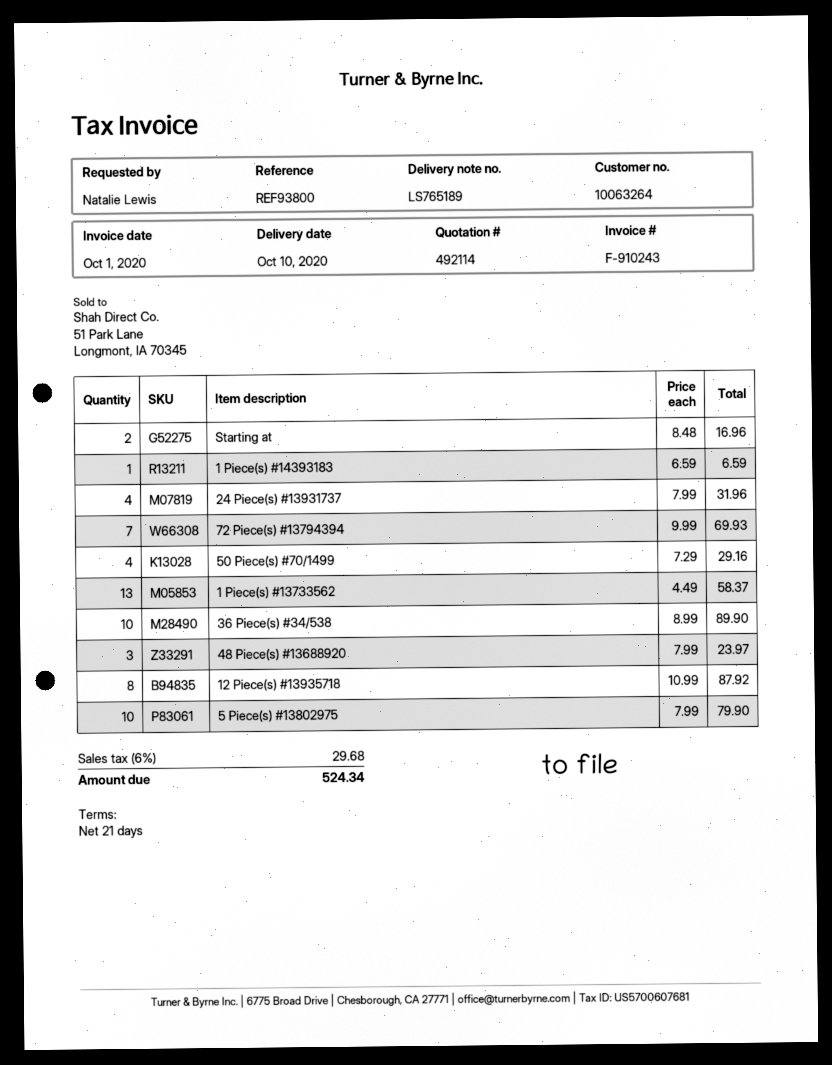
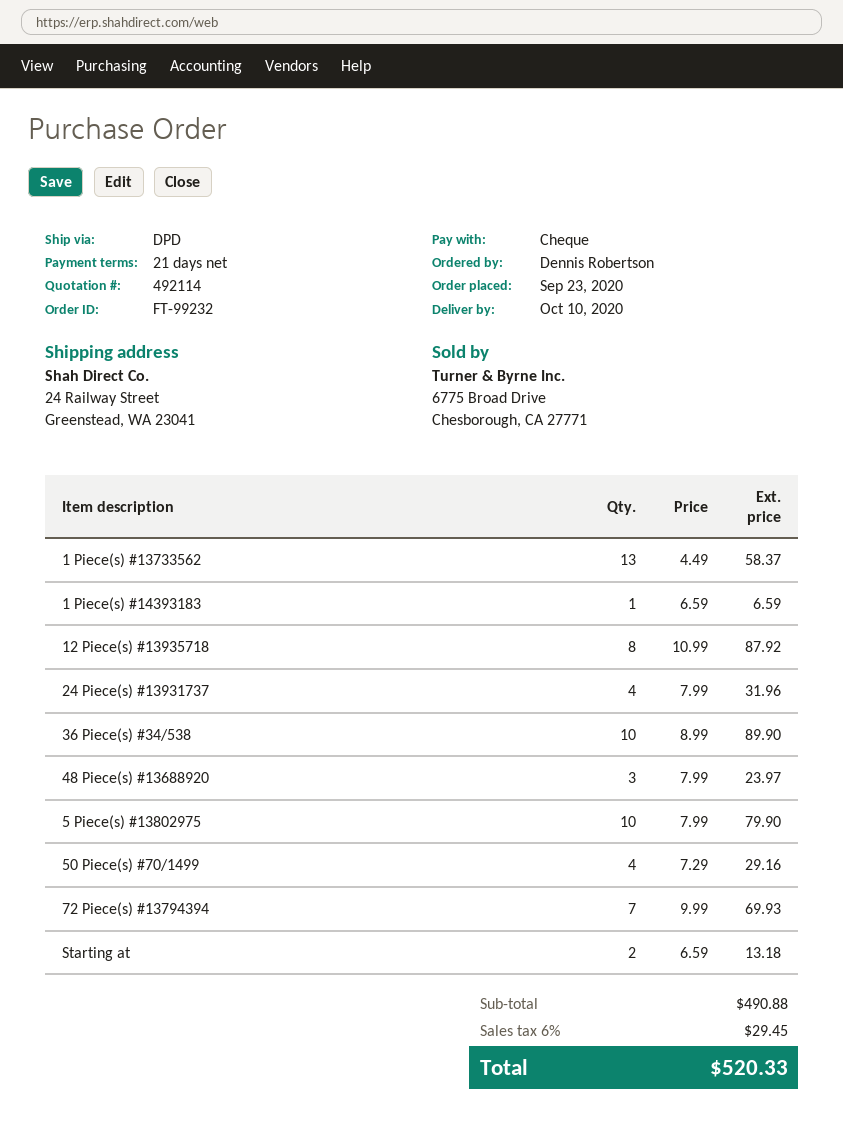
ordered by: Natalie Lewis -> Dennis Robertson
Starting at: 2 x 8.48 = 16.96 -> 2 x 6.59 = 13.18
tax: 6% = 29.68 -> 6% = 29.45
total: 524.34 -> 520.33

